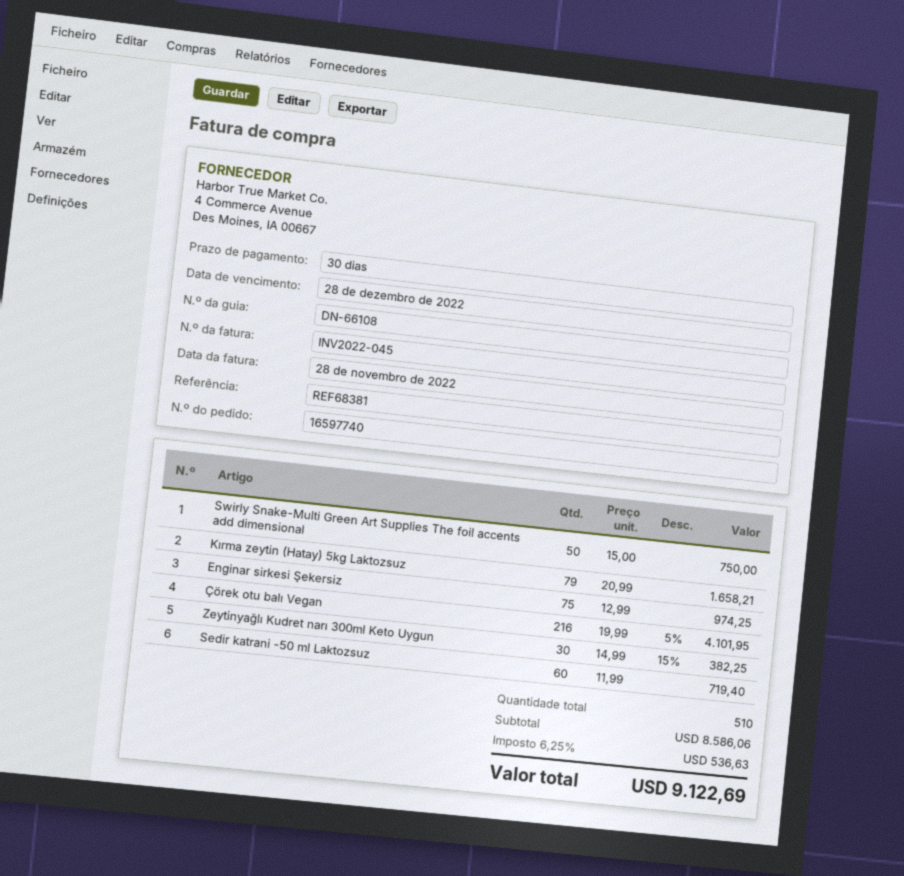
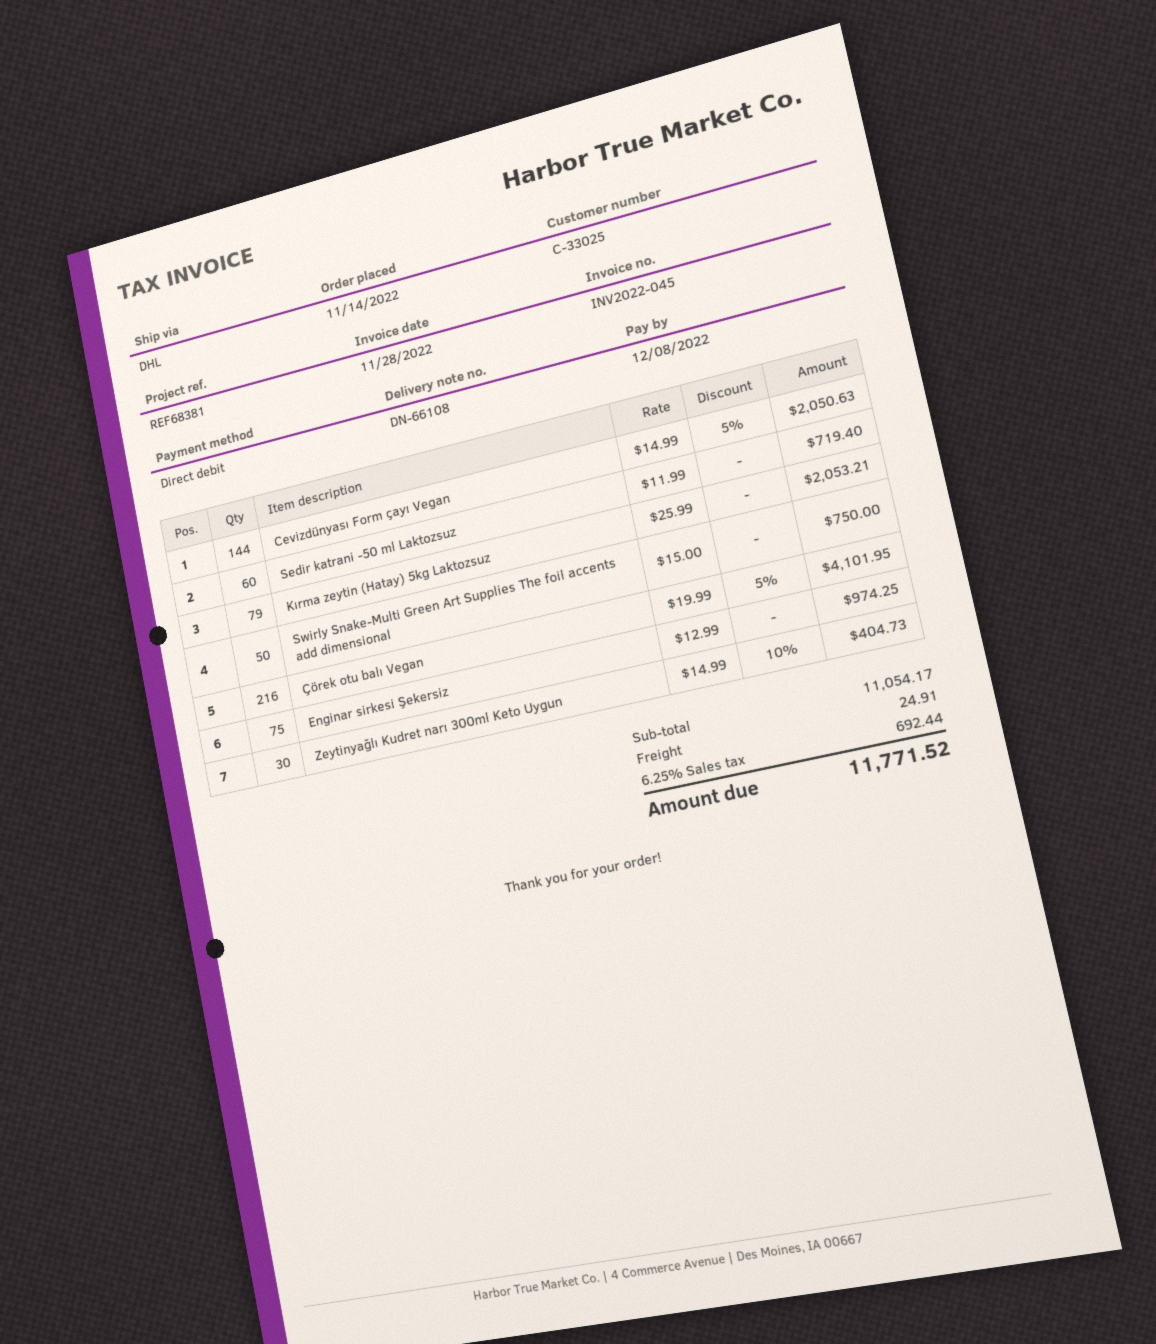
due date: 2022-12-28 -> 2022-12-08
Kırma zeytin (Hatay) 5kg Laktozsuz: 79 x 20.99 = 1658.21 -> 79 x 25.99 = 2053.21
Zeytinyağlı Kudret narı 300ml Keto Uygun: 30 x 14.99 - 15% = 382.25 -> 30 x 14.99 - 10% = 404.73
Cevizdünyası Form çayı Vegan: none -> 144 x 14.99 - 5% = 2050.63
subtotal: 8586.06 -> 11054.17
shipping: none -> 24.91
tax: 6.25% = 536.63 -> 6.25% = 692.44
total: 9122.69 -> 11771.52

